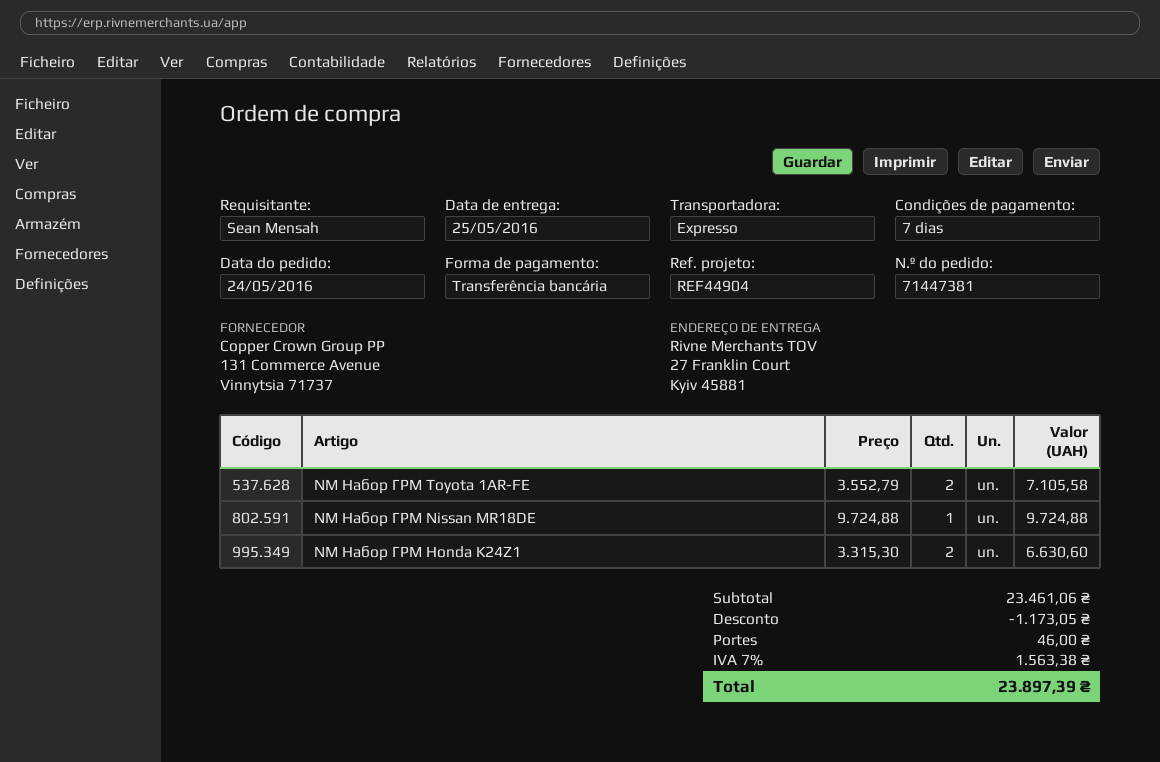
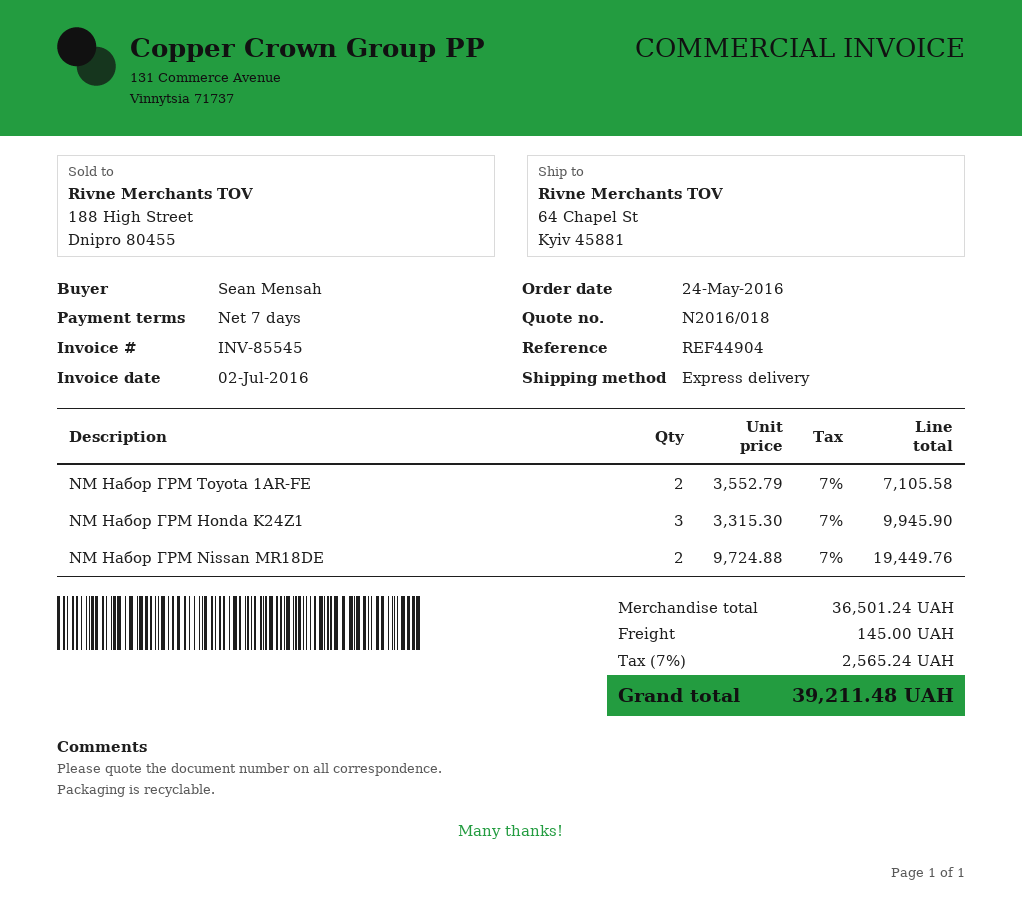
ship to: 27 Franklin Court, Kyiv 45881 -> 64 Chapel St, Kyiv 45881
NM Набор ГРМ Nissan MR18DE: 1 x 9724.88 = 9724.88 -> 2 x 9724.88 = 19449.76
NM Набор ГРМ Honda K24Z1: 2 x 3315.30 = 6630.60 -> 3 x 3315.30 = 9945.90
subtotal: 23461.06 -> 36501.24
discount: 1173.05 -> none
shipping: 46.00 -> 145.00
tax: 7% = 1563.38 -> 7% = 2565.24
total: 23897.39 -> 39211.48

